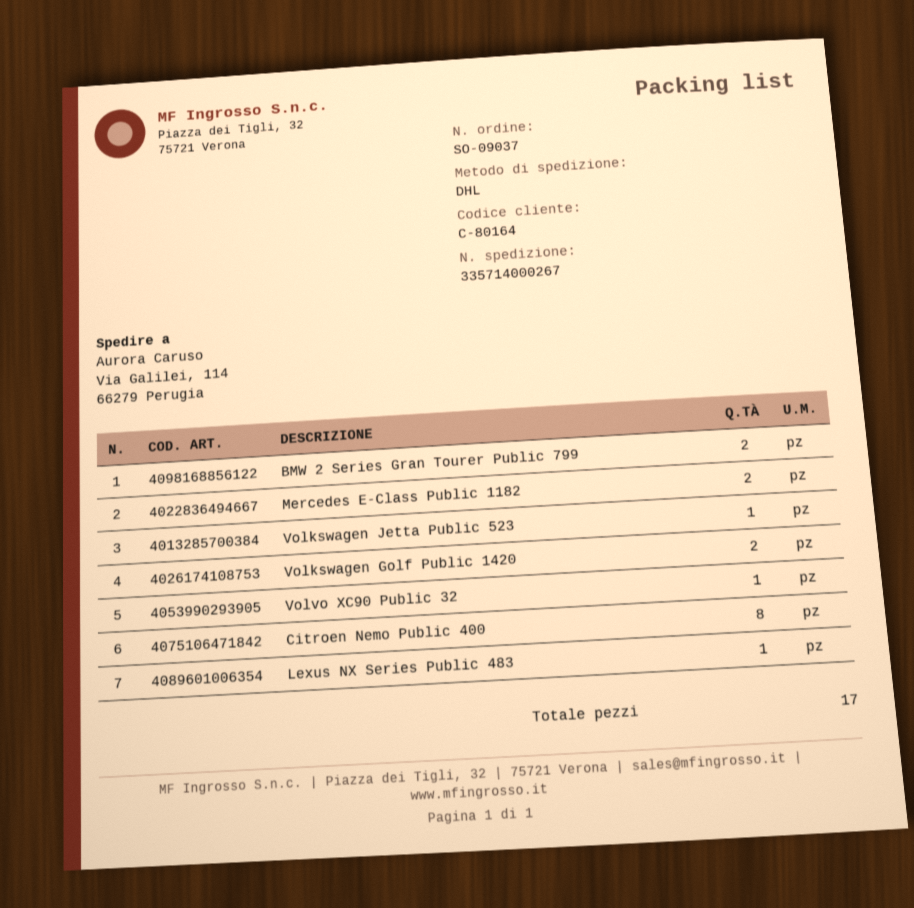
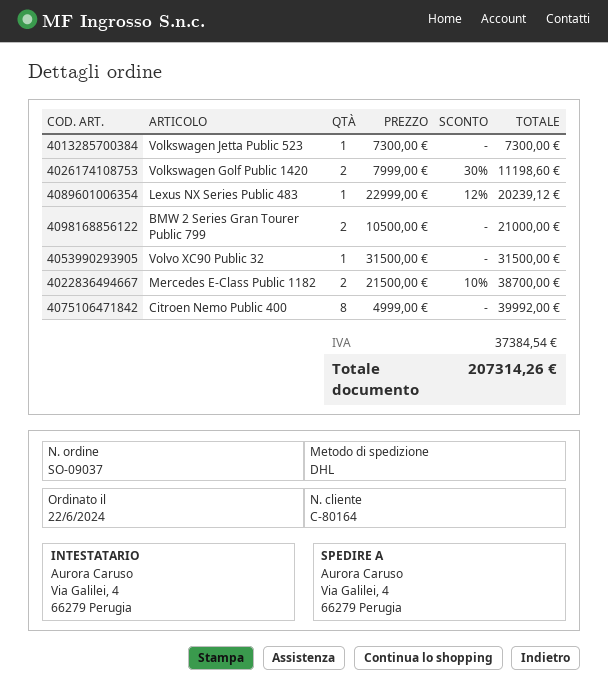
ship to: Via Galilei, 114, 66279 Perugia -> Via Galilei, 4, 66279 Perugia

